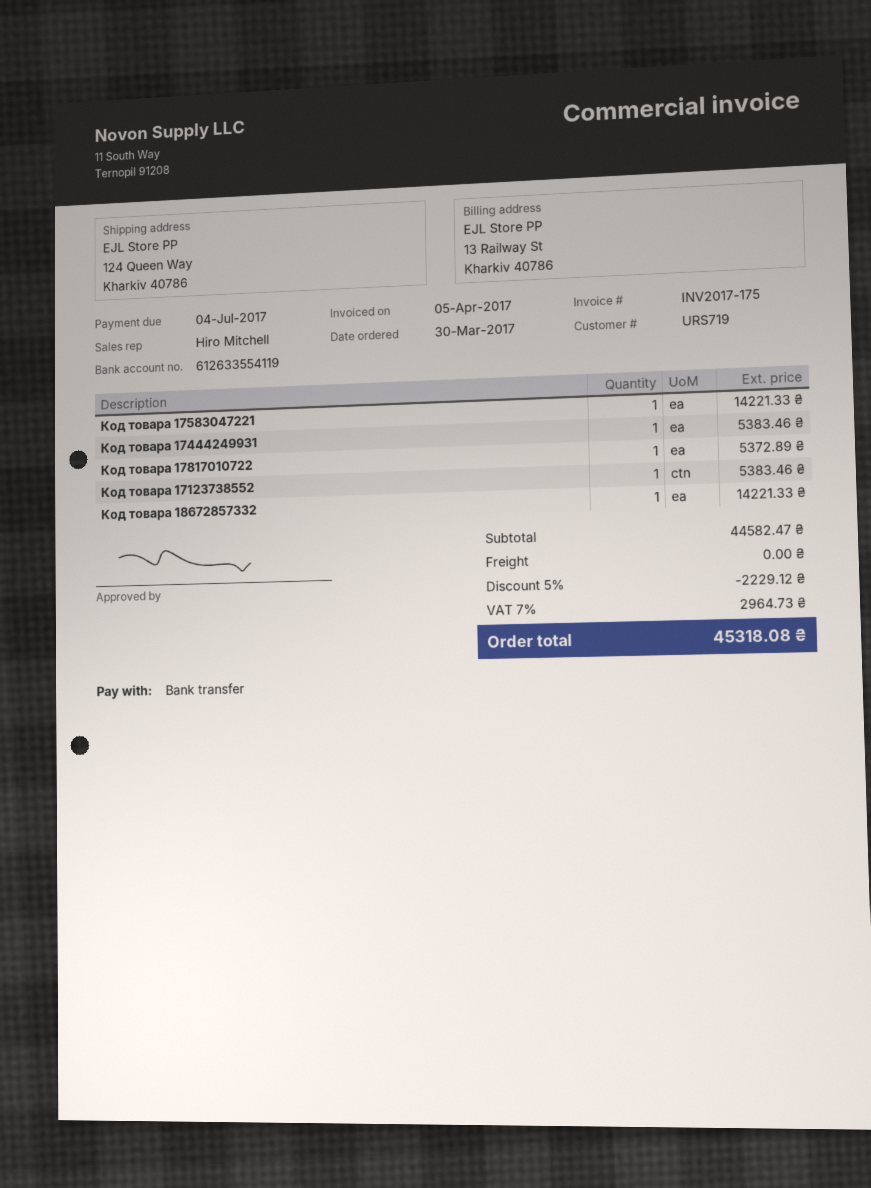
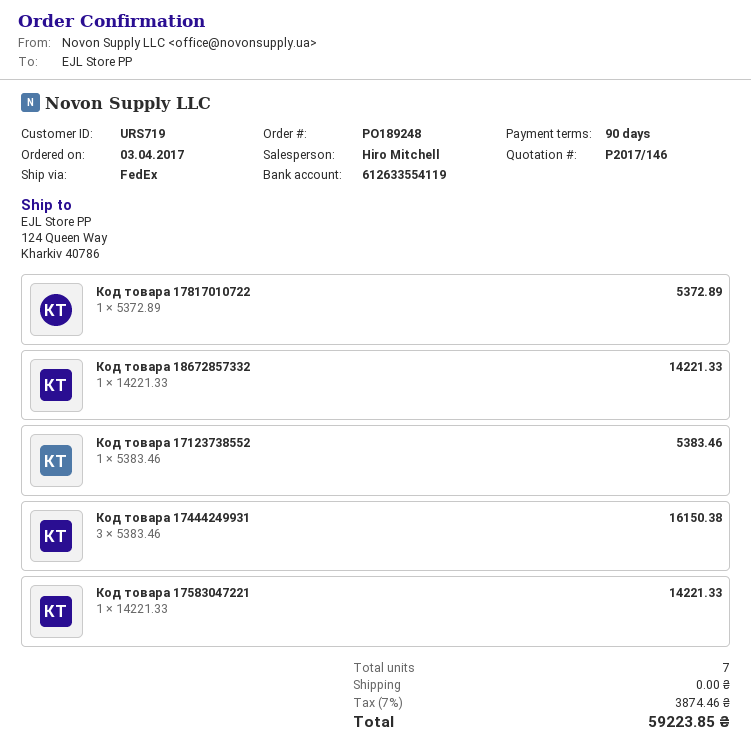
order date: 2017-03-30 -> 2017-04-03
Код товара 17444249931: 1 for 5383.46 -> 3 for 16150.38
discount: 5% = 2229.12 -> none
tax: 7% = 2964.73 -> 7% = 3874.46
total: 45318.08 -> 59223.85

